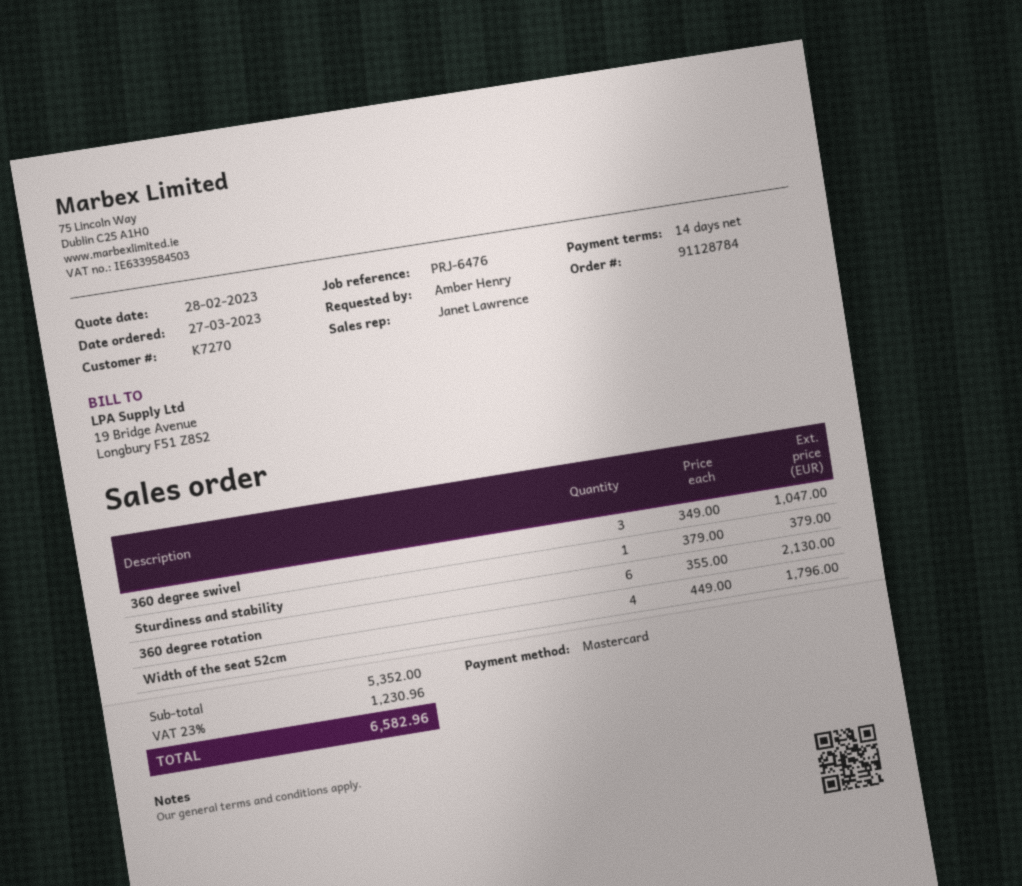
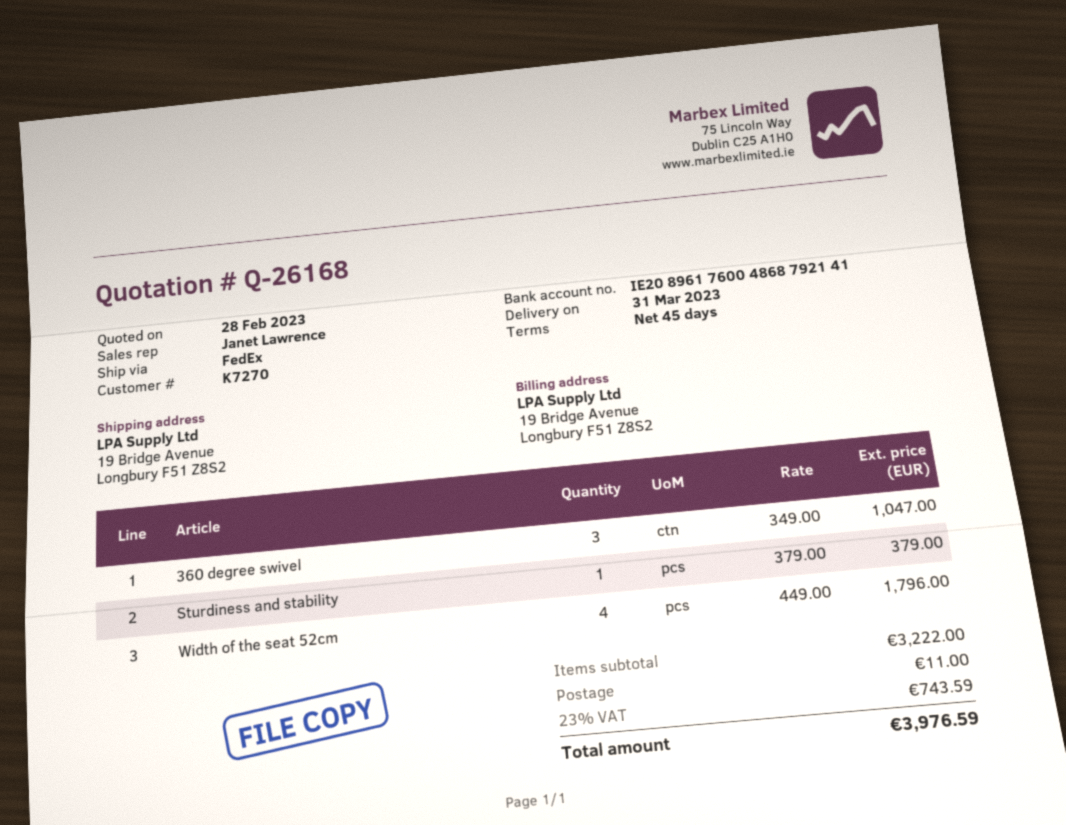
payment terms: 14 days -> 45 days
360 degree rotation: 6 x 355.00 = 2130.00 -> none
subtotal: 5352.00 -> 3222.00
shipping: none -> 11.00
tax: 23% = 1230.96 -> 23% = 743.59
total: 6582.96 -> 3976.59

